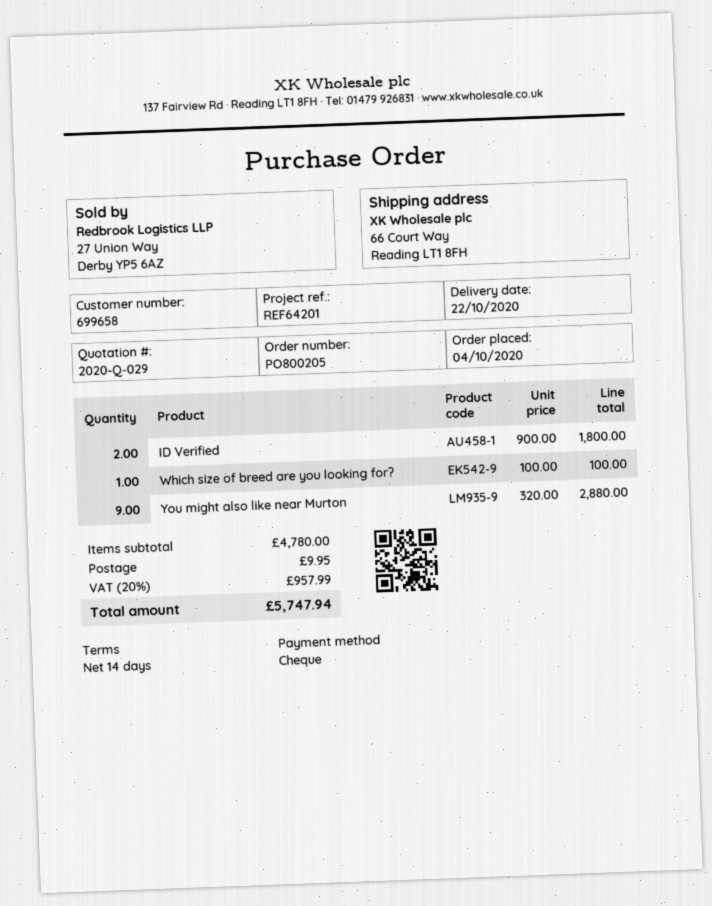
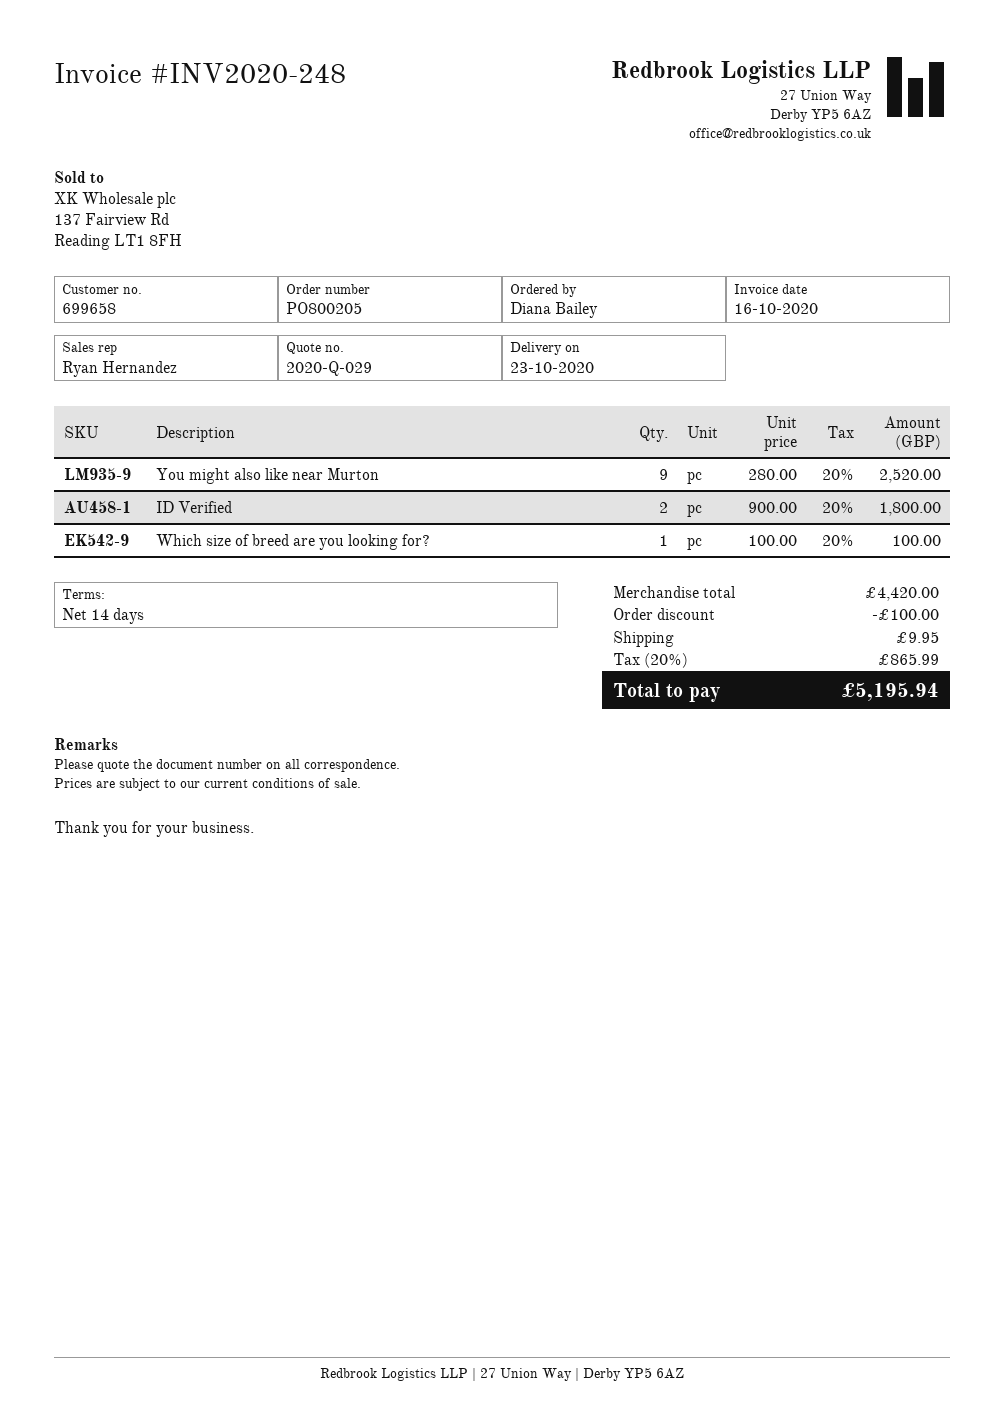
delivery date: 2020-10-22 -> 2020-10-23
You might also like near Murton: 9 x 320.00 = 2880.00 -> 9 x 280.00 = 2520.00
subtotal: 4780.00 -> 4420.00
discount: none -> 100.00
tax: 20% = 957.99 -> 20% = 865.99
total: 5747.94 -> 5195.94

